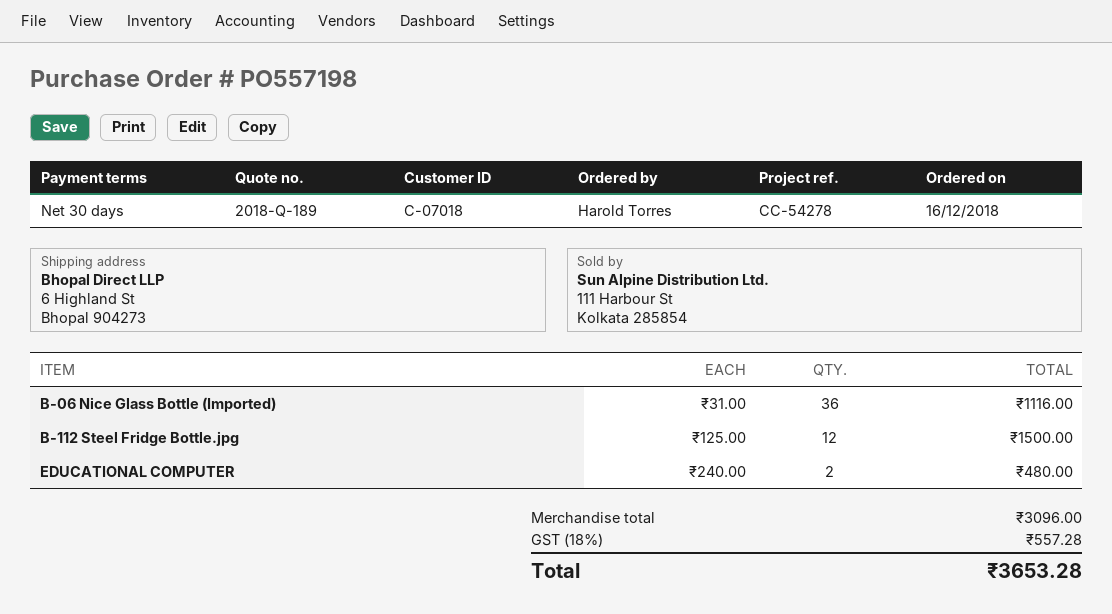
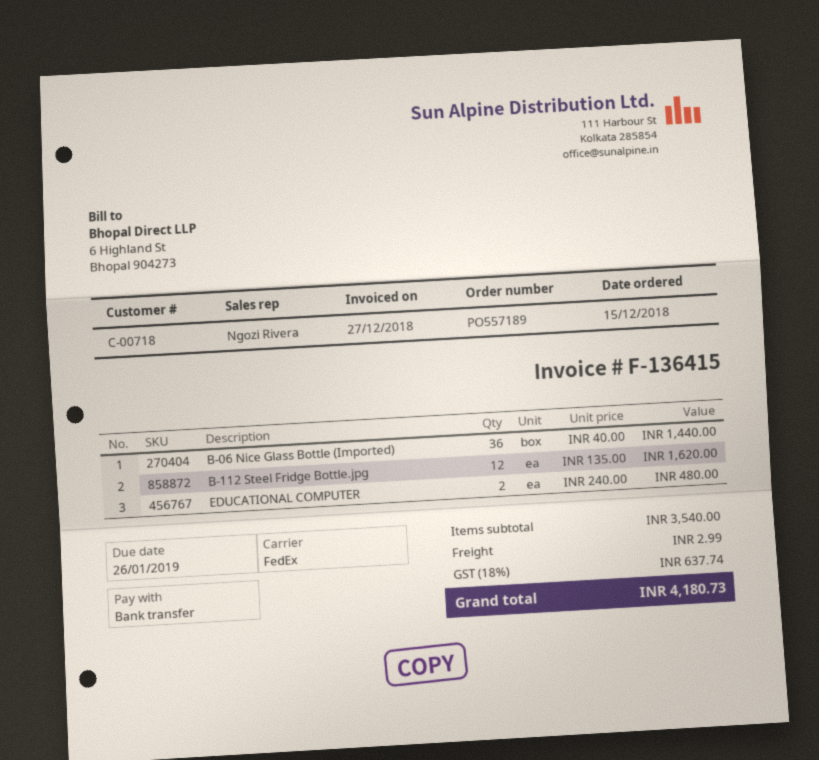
order number: PO557198 -> PO557189
order date: 2018-12-16 -> 2018-12-15
customer number: C-07018 -> C-00718
B-06 Nice Glass Bottle (Imported): 36 x 31.00 = 1116.00 -> 36 x 40.00 = 1440.00
B-112 Steel Fridge Bottle.jpg: 12 x 125.00 = 1500.00 -> 12 x 135.00 = 1620.00
subtotal: 3096.00 -> 3540.00
shipping: none -> 2.99
tax: 18% = 557.28 -> 18% = 637.74
total: 3653.28 -> 4180.73

